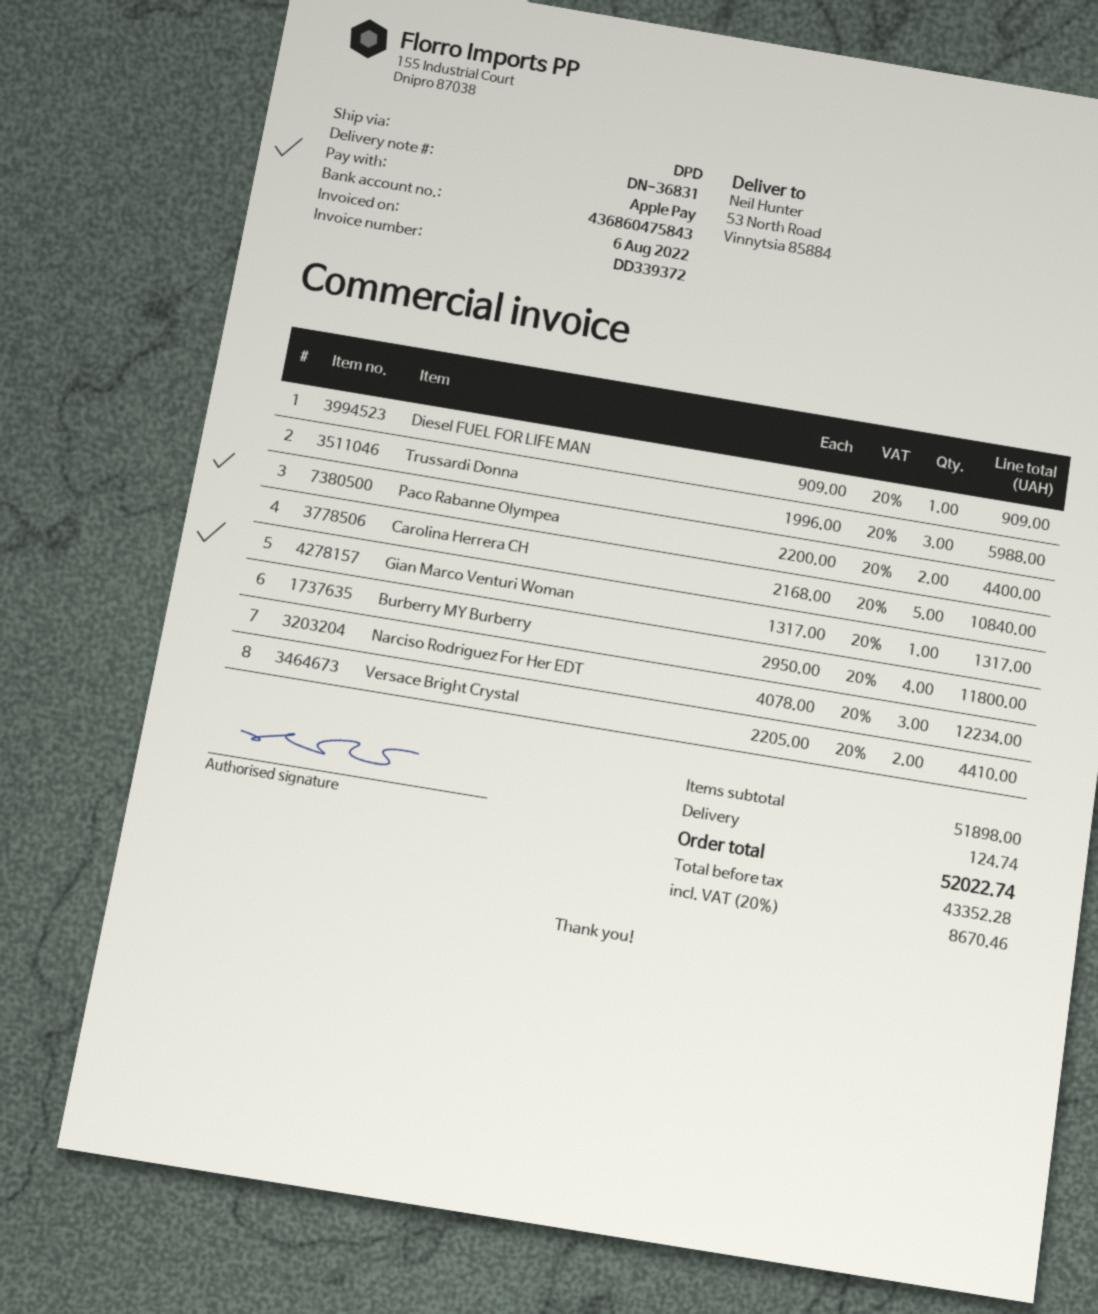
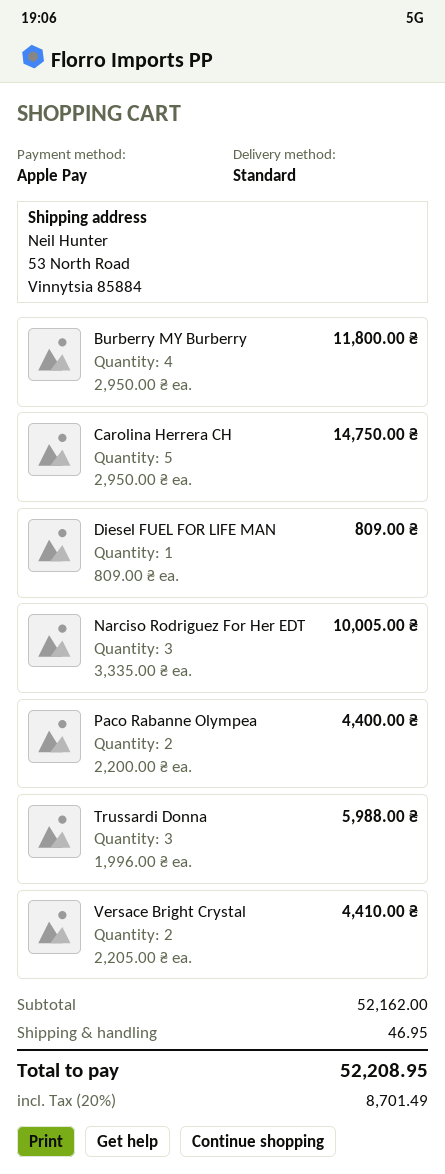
shipping method: DPD -> standard
Diesel FUEL FOR LIFE MAN: 1 x 909.00 = 909.00 -> 1 x 809.00 = 809.00
Carolina Herrera CH: 5 x 2168.00 = 10840.00 -> 5 x 2950.00 = 14750.00
Gian Marco Venturi Woman: 1 x 1317.00 = 1317.00 -> none
Narciso Rodriguez For Her EDT: 3 x 4078.00 = 12234.00 -> 3 x 3335.00 = 10005.00
subtotal: 51898.00 -> 52162.00
shipping: 124.74 -> 46.95
tax: 20% = 8670.46 -> 20% = 8701.49
total: 52022.74 -> 52208.95

